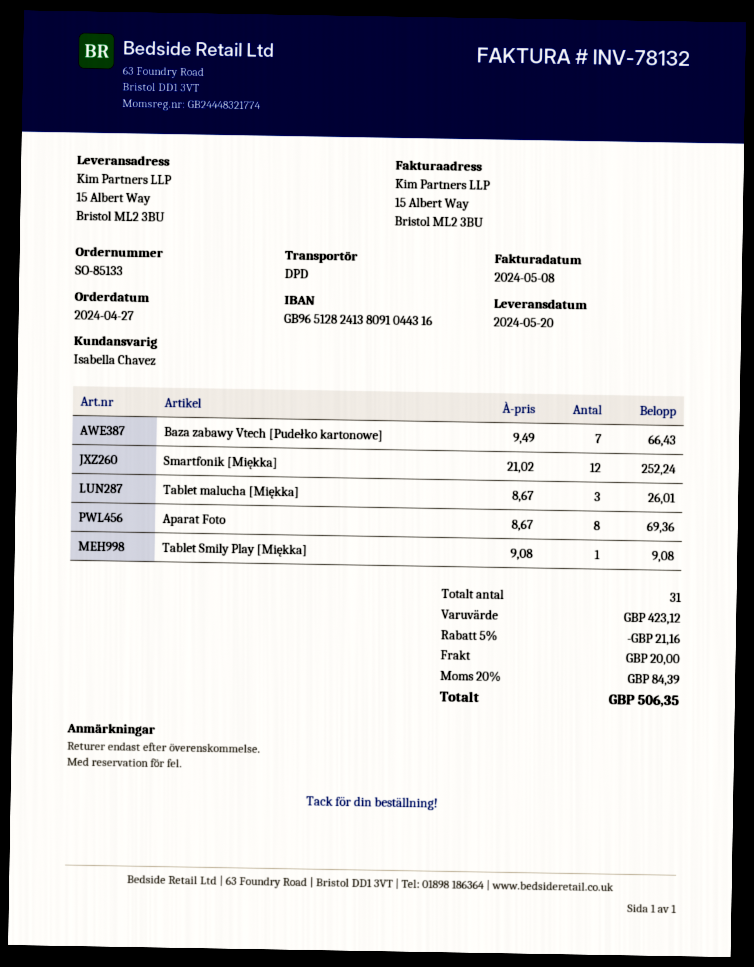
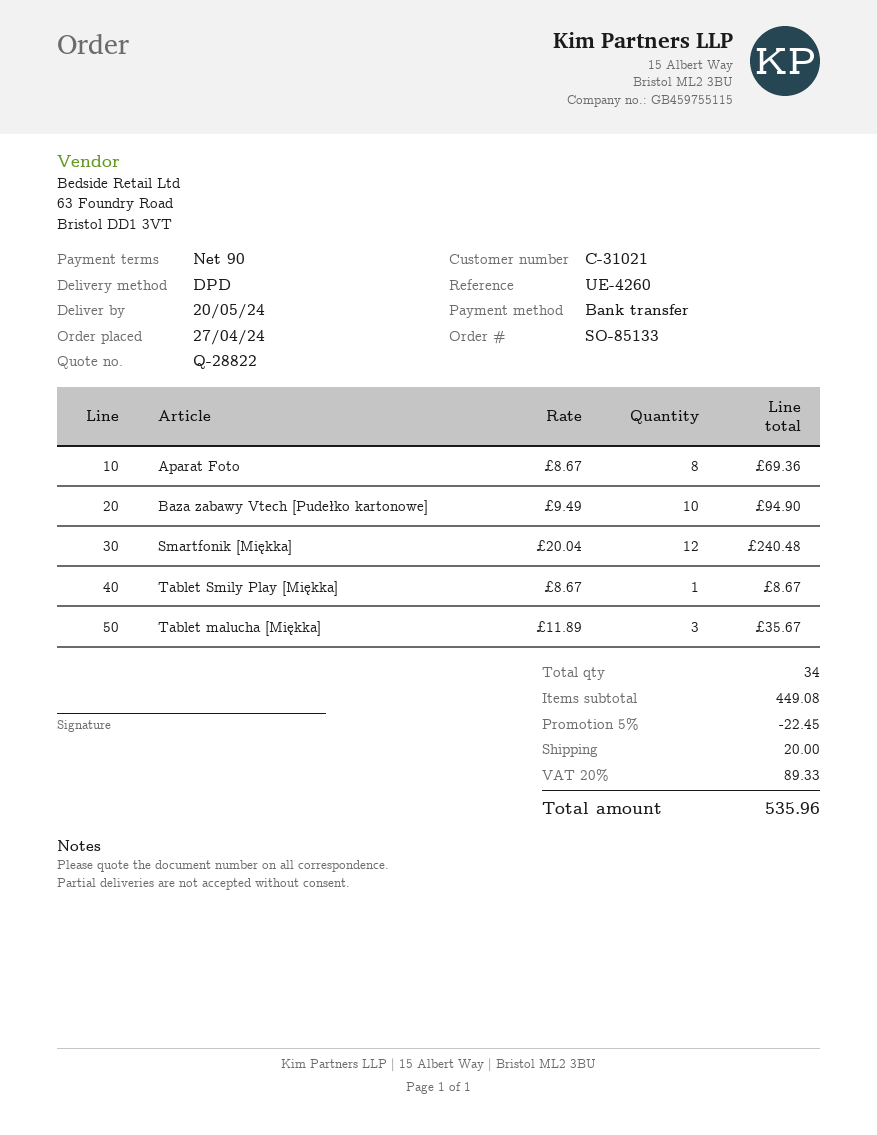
Baza zabawy Vtech [Pudełko kartonowe]: 7 x 9.49 = 66.43 -> 10 x 9.49 = 94.90
Smartfonik [Miękka]: 12 x 21.02 = 252.24 -> 12 x 20.04 = 240.48
Tablet malucha [Miękka]: 3 x 8.67 = 26.01 -> 3 x 11.89 = 35.67
Tablet Smily Play [Miękka]: 1 x 9.08 = 9.08 -> 1 x 8.67 = 8.67
total quantity: 31 -> 34
subtotal: 423.12 -> 449.08
discount: 5% = 21.16 -> 5% = 22.45
tax: 20% = 84.39 -> 20% = 89.33
total: 506.35 -> 535.96

